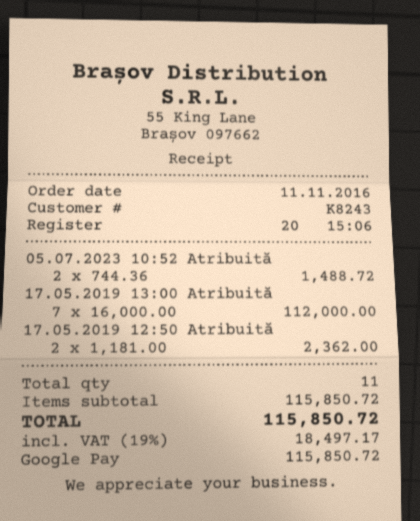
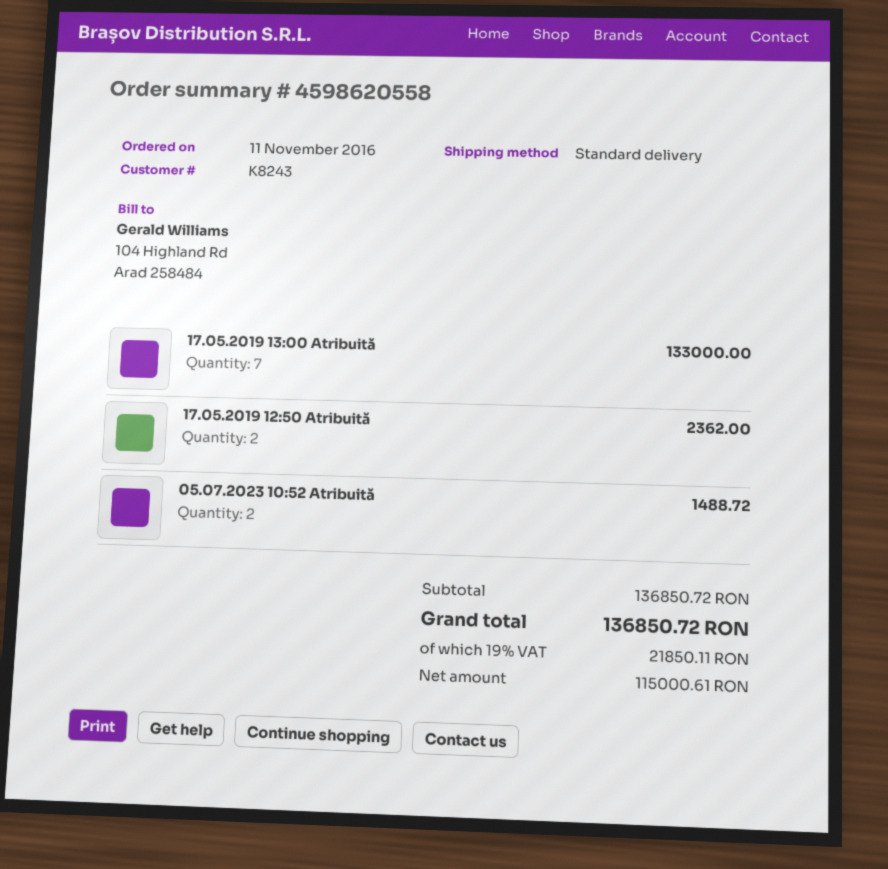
17.05.2019 13:00 Atribuită: 7 for 112000.00 -> 7 for 133000.00
subtotal: 115850.72 -> 136850.72
tax: 19% = 18497.17 -> 19% = 21850.11
total: 115850.72 -> 136850.72

